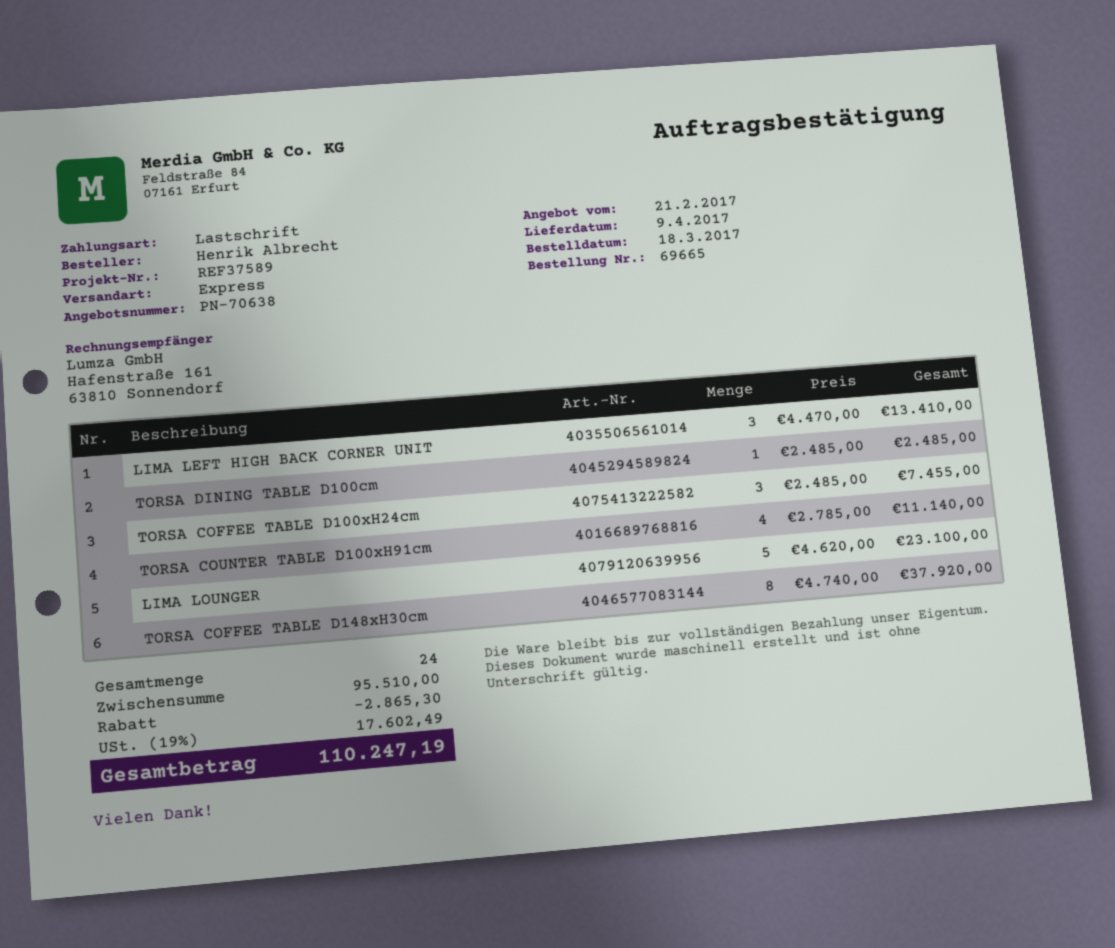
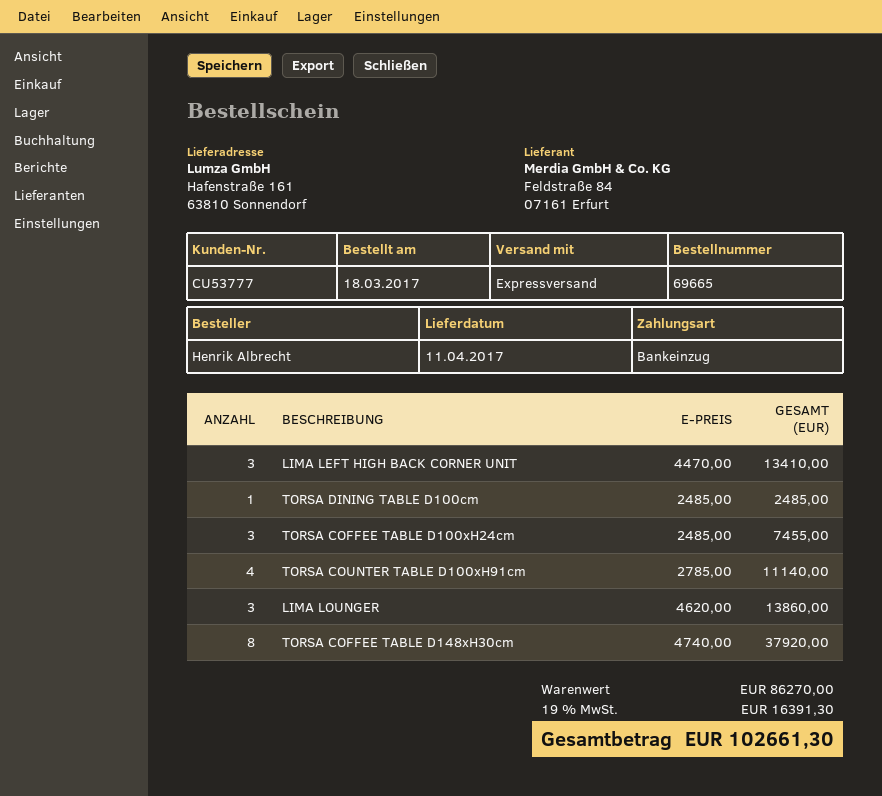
delivery date: 2017-04-09 -> 2017-04-11
LIMA LOUNGER: 5 x 4620.00 = 23100.00 -> 3 x 4620.00 = 13860.00
subtotal: 95510.00 -> 86270.00
discount: 2865.30 -> none
tax: 19% = 17602.49 -> 19% = 16391.30
total: 110247.19 -> 102661.30

